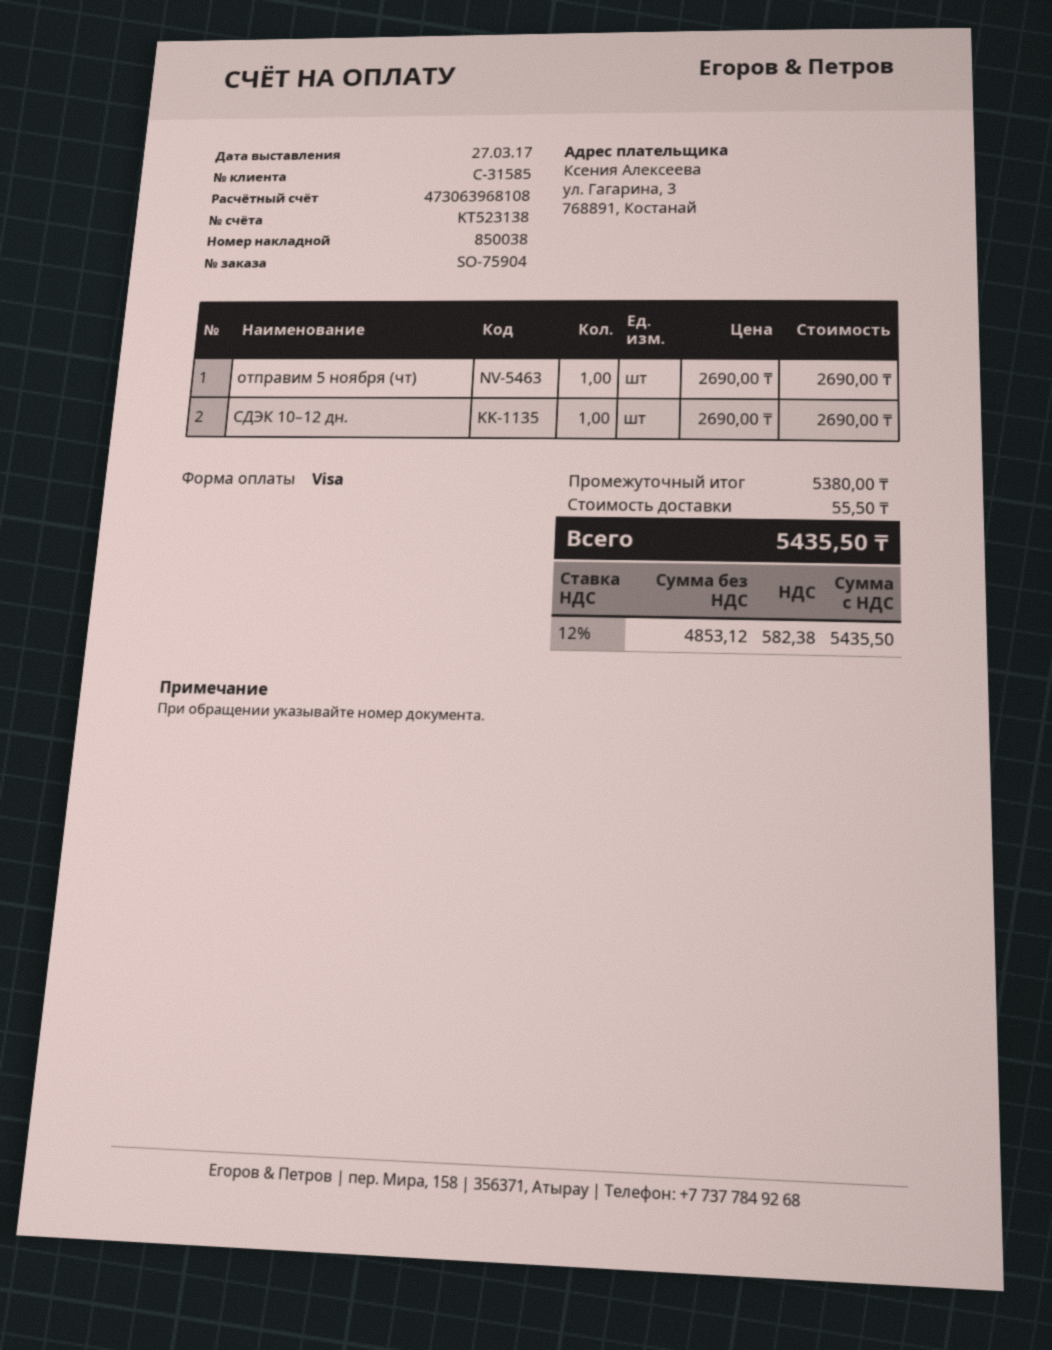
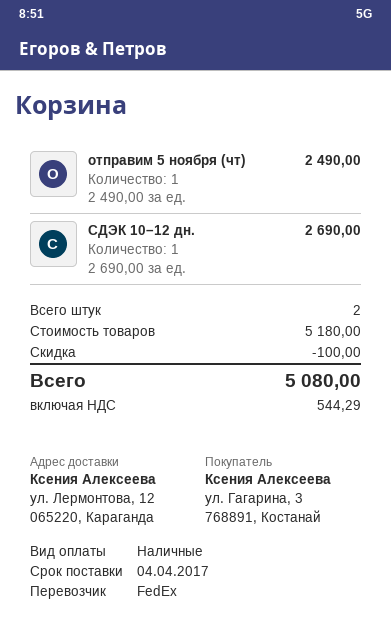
payment method: Visa -> cash
отправим 5 ноября (чт): 1 x 2690.00 = 2690.00 -> 1 x 2490.00 = 2490.00
subtotal: 5380.00 -> 5180.00
discount: none -> 100.00
shipping: 55.50 -> none
tax: 582.38 -> 544.29
total: 5435.50 -> 5080.00

